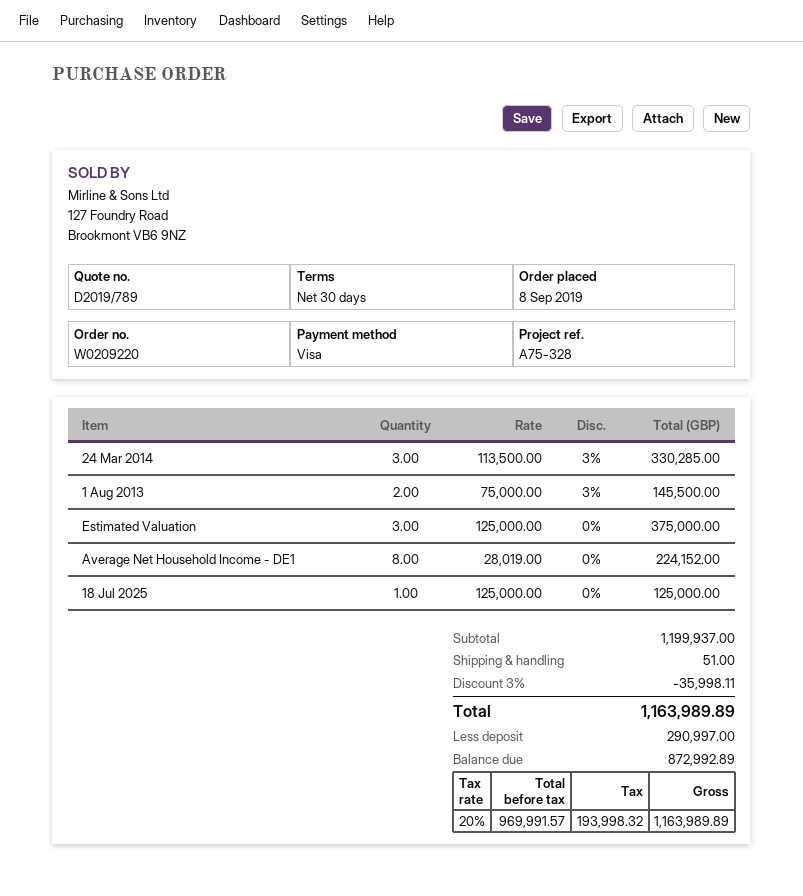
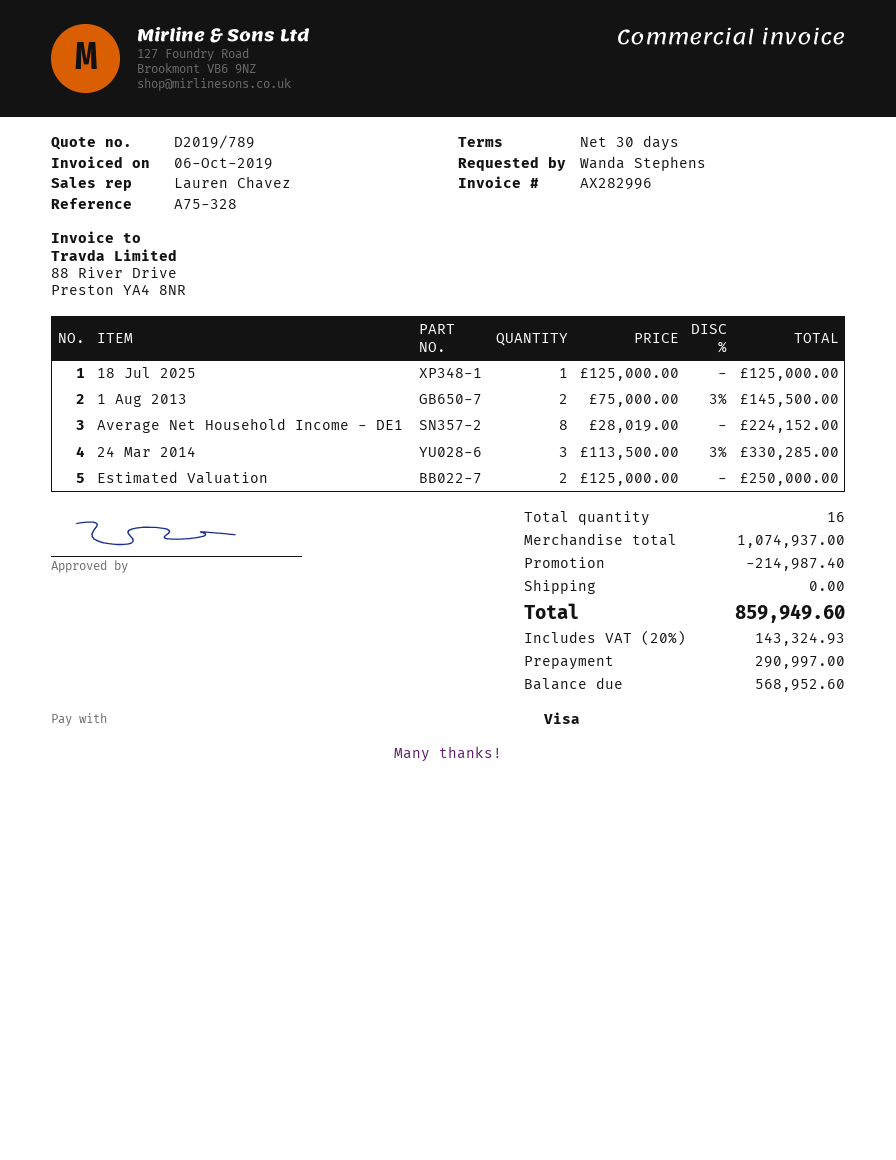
Estimated Valuation: 3 x 125000.00 = 375000.00 -> 2 x 125000.00 = 250000.00
subtotal: 1199937.00 -> 1074937.00
discount: 35998.11 -> 214987.40
shipping: 51.00 -> 0.00
tax: 20% = 193998.32 -> 20% = 143324.93
total: 1163989.89 -> 859949.60
balance: 872992.89 -> 568952.60

